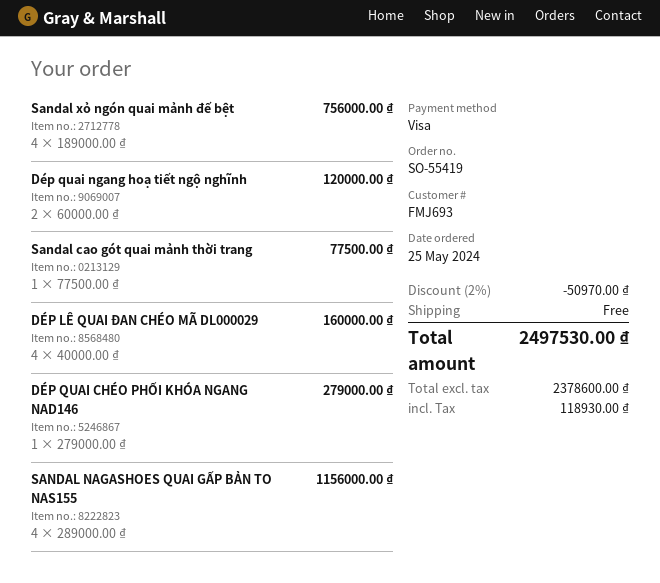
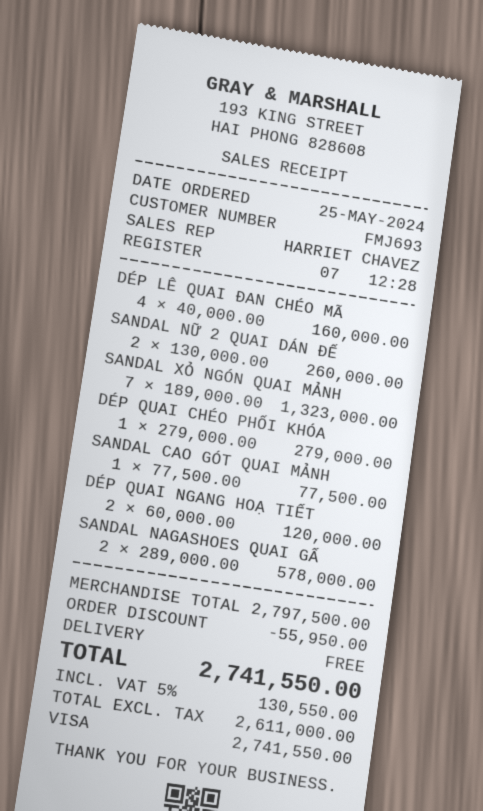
Sandal xỏ ngón quai mảnh đế bệt: 4 x 189000.00 = 756000.00 -> 7 x 189000.00 = 1323000.00
SANDAL NAGASHOES QUAI GẤP BẢN TO NAS155: 4 x 289000.00 = 1156000.00 -> 2 x 289000.00 = 578000.00
SANDAL NỮ 2 QUAI DÁN ĐẾ: none -> 2 x 130000.00 = 260000.00
discount: 50970.00 -> 55950.00
net: 2378600.00 -> 2611000.00
tax: 118930.00 -> 130550.00
total: 2497530.00 -> 2741550.00

